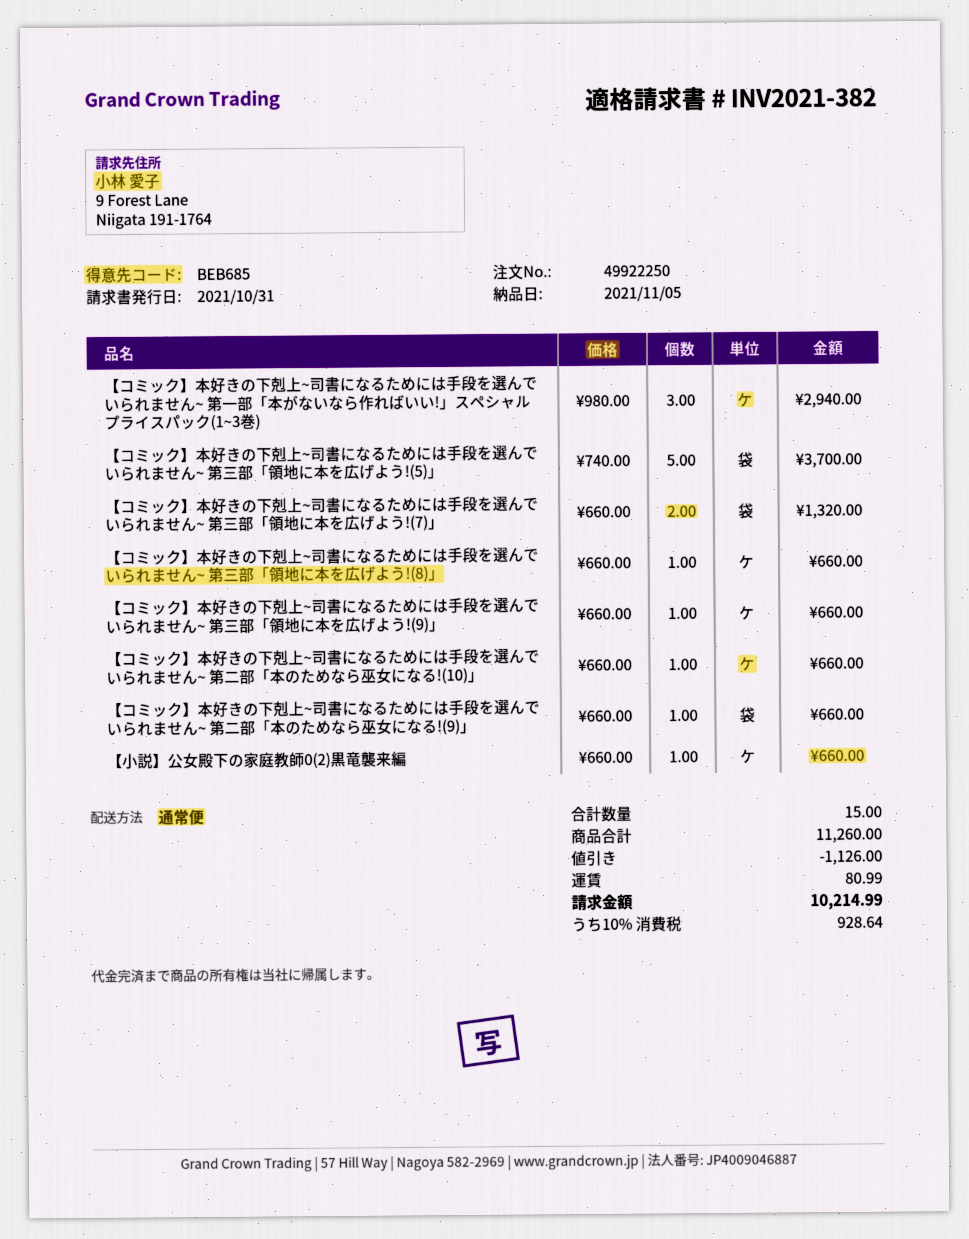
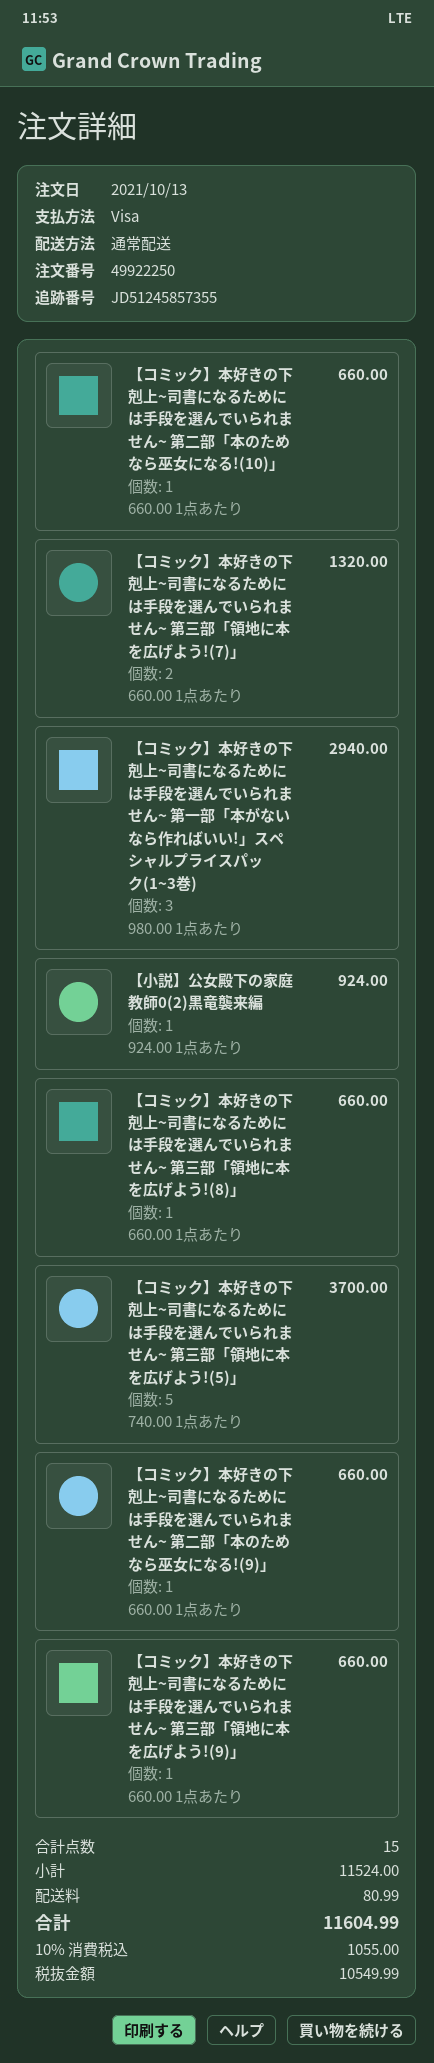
【小説】公女殿下の家庭教師0(2)黒竜襲来編: 1 x 660.00 = 660.00 -> 1 x 924.00 = 924.00
subtotal: 11260.00 -> 11524.00
discount: 1126.00 -> none
tax: 10% = 928.64 -> 10% = 1055.00
total: 10214.99 -> 11604.99

